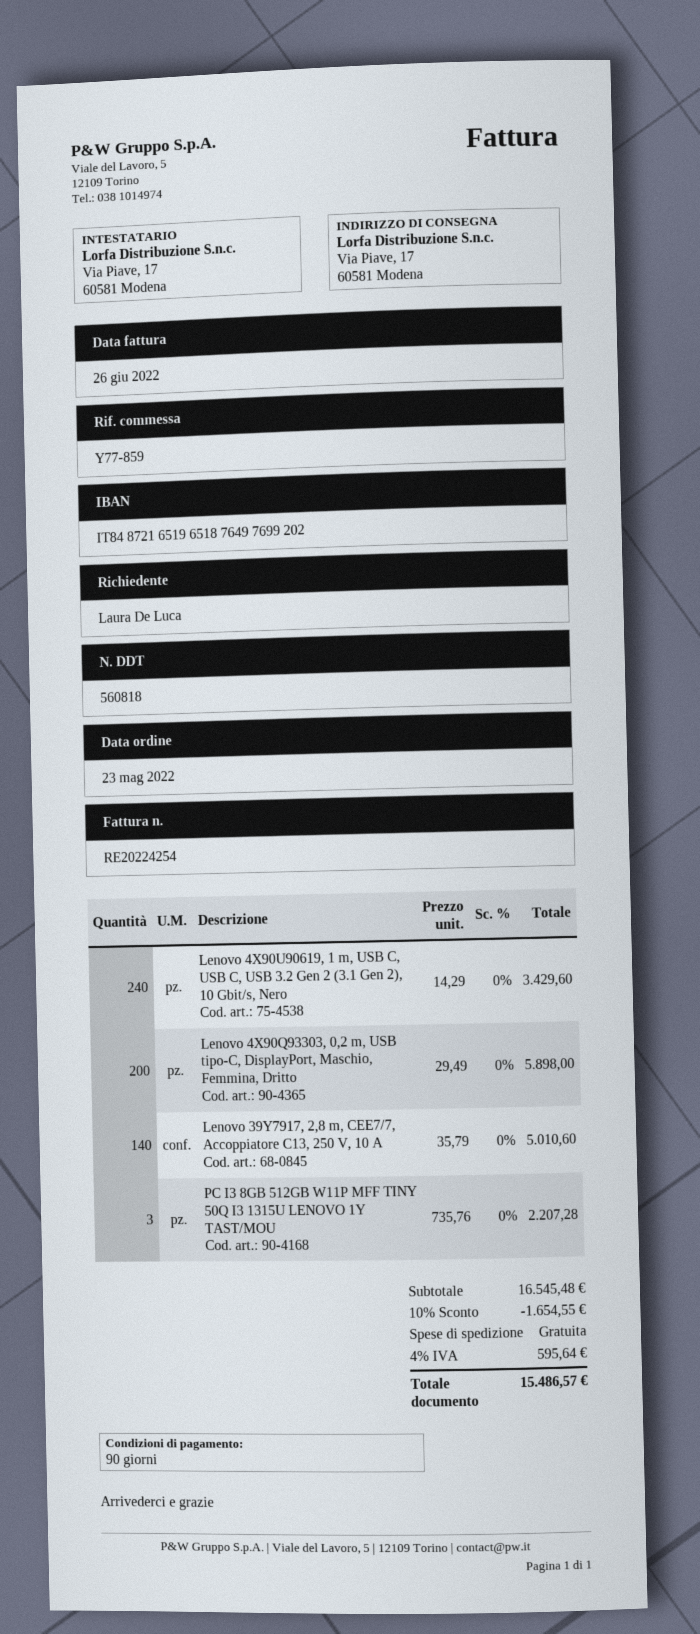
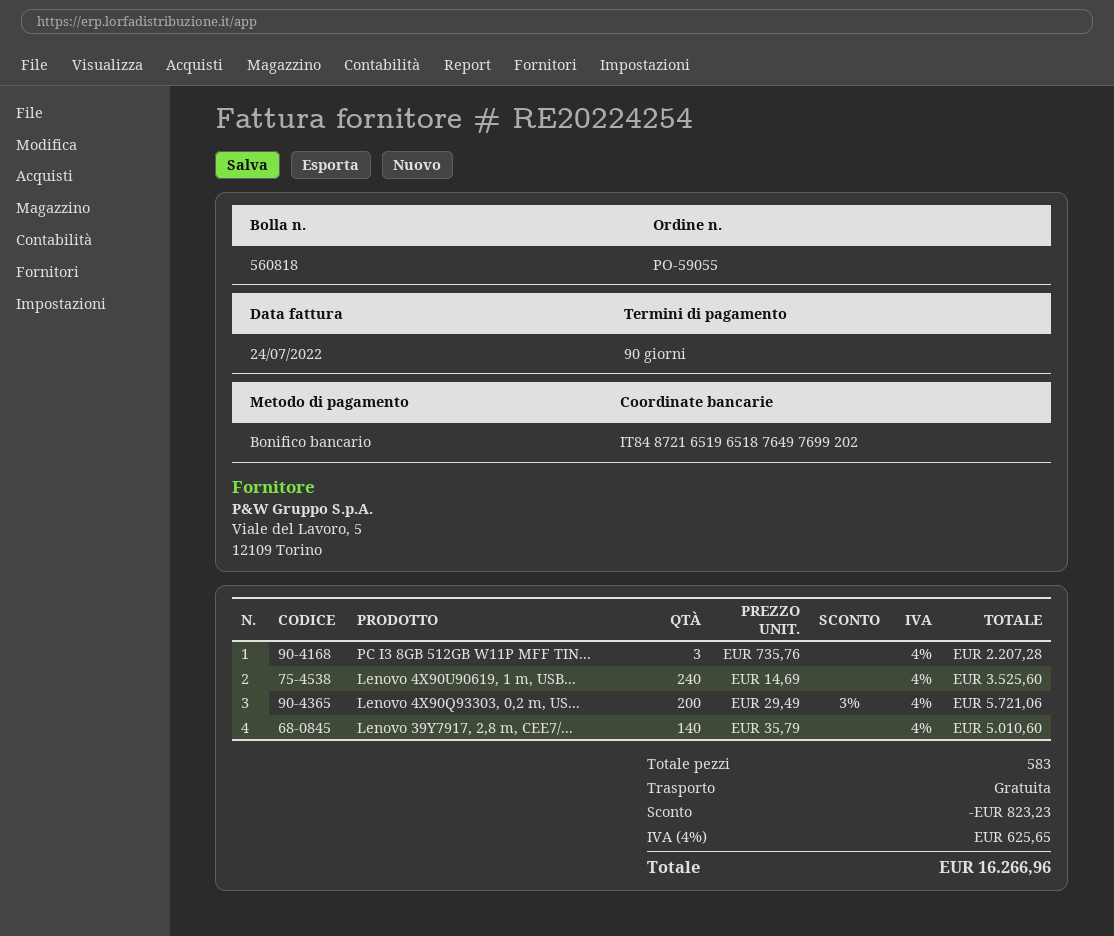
invoice date: 2022-06-26 -> 2022-07-24
Lenovo 4X90U90619, 1 m, USB C, USB C, USB 3.2 Gen 2 (3.1 Gen 2), 10 Gbit/s, Nero: 240 x 14.29 = 3429.60 -> 240 x 14.69 = 3525.60
Lenovo 4X90Q93303, 0,2 m, USB tipo-C, DisplayPort, Maschio, Femmina, Dritto: 200 x 29.49 = 5898.00 -> 200 x 29.49 - 3% = 5721.06
discount: 1654.55 -> 823.23
tax: 4% = 595.64 -> 4% = 625.65
total: 15486.57 -> 16266.96

